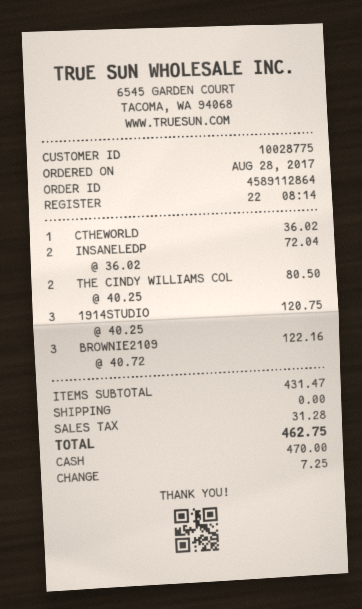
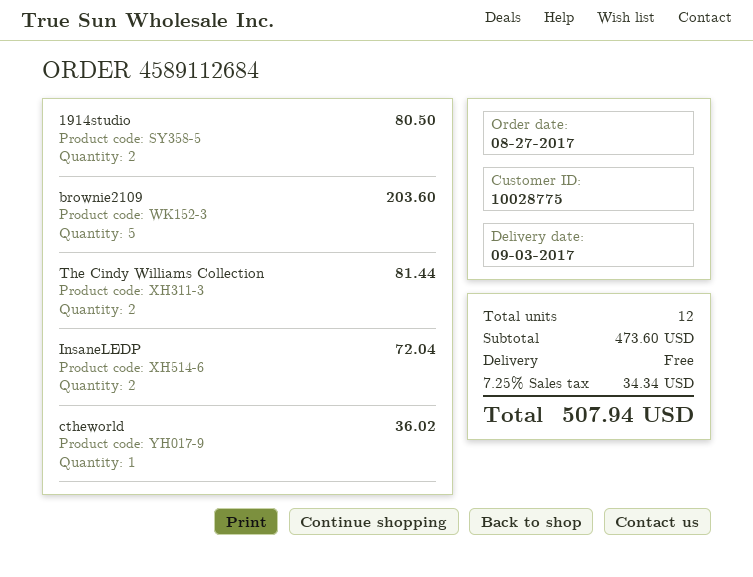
order number: 4589112864 -> 4589112684
order date: 2017-08-28 -> 2017-08-27
THE CINDY WILLIAMS COL: 2 for 80.50 -> 2 for 81.44
1914STUDIO: 3 for 120.75 -> 2 for 80.50
BROWNIE2109: 3 for 122.16 -> 5 for 203.60
subtotal: 431.47 -> 473.60
tax: 31.28 -> 34.34
total: 462.75 -> 507.94

